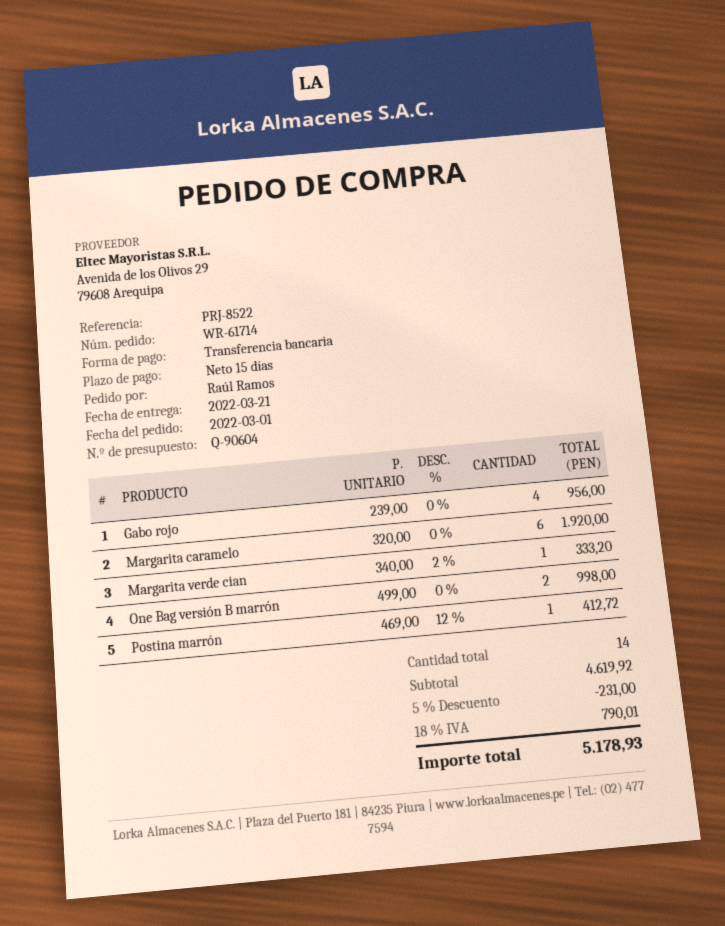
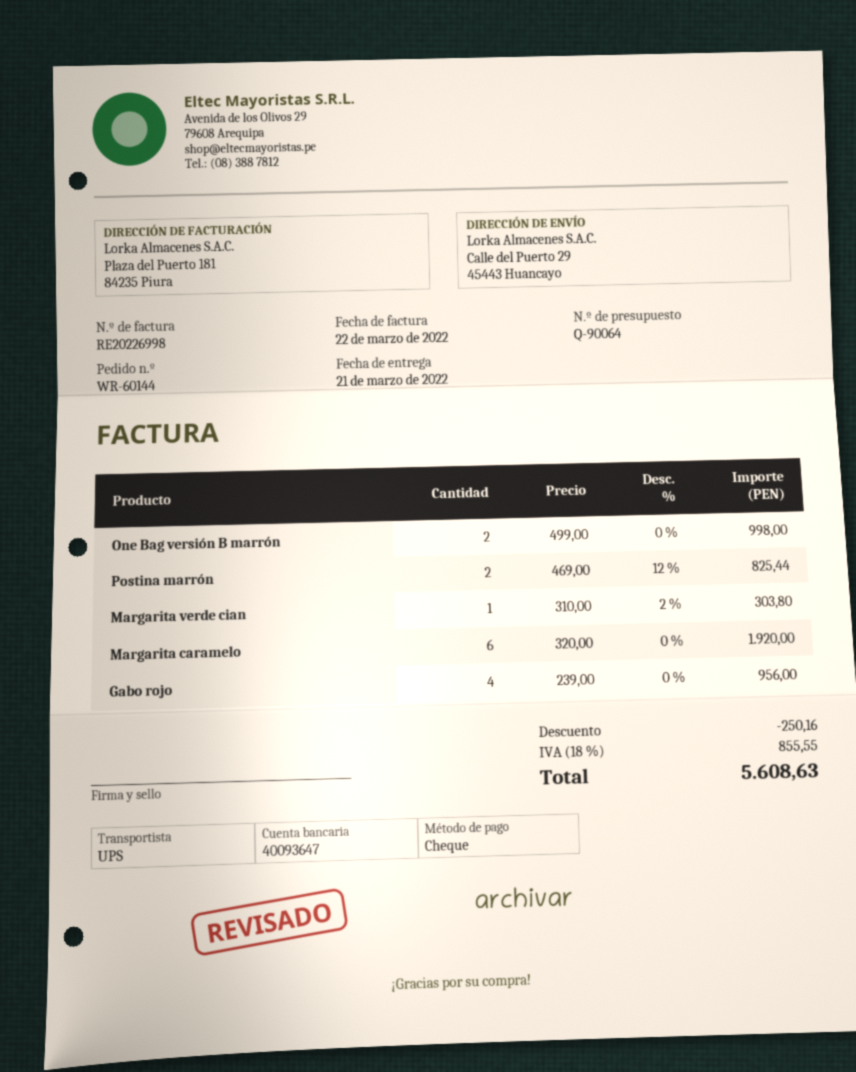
quote number: Q-90604 -> Q-90064
order number: WR-61714 -> WR-60144
payment method: bank transfer -> cheque
Margarita verde cian: 1 x 340.00 - 2% = 333.20 -> 1 x 310.00 - 2% = 303.80
Postina marrón: 1 x 469.00 - 12% = 412.72 -> 2 x 469.00 - 12% = 825.44
discount: 231.00 -> 250.16
tax: 18% = 790.01 -> 18% = 855.55
total: 5178.93 -> 5608.63

